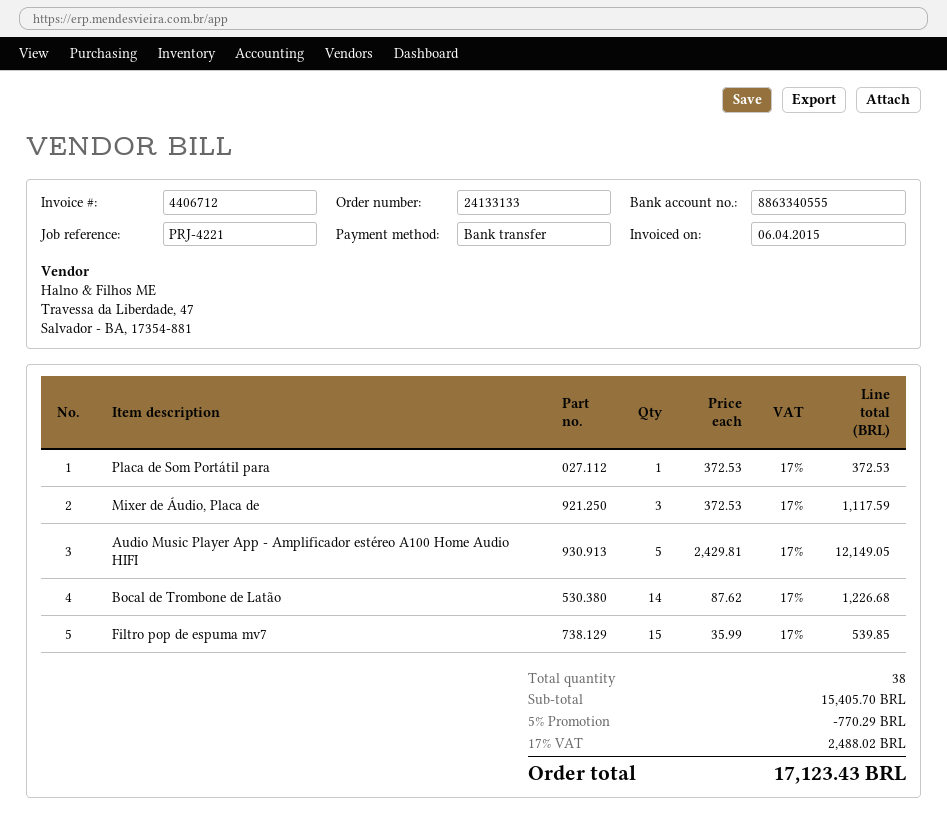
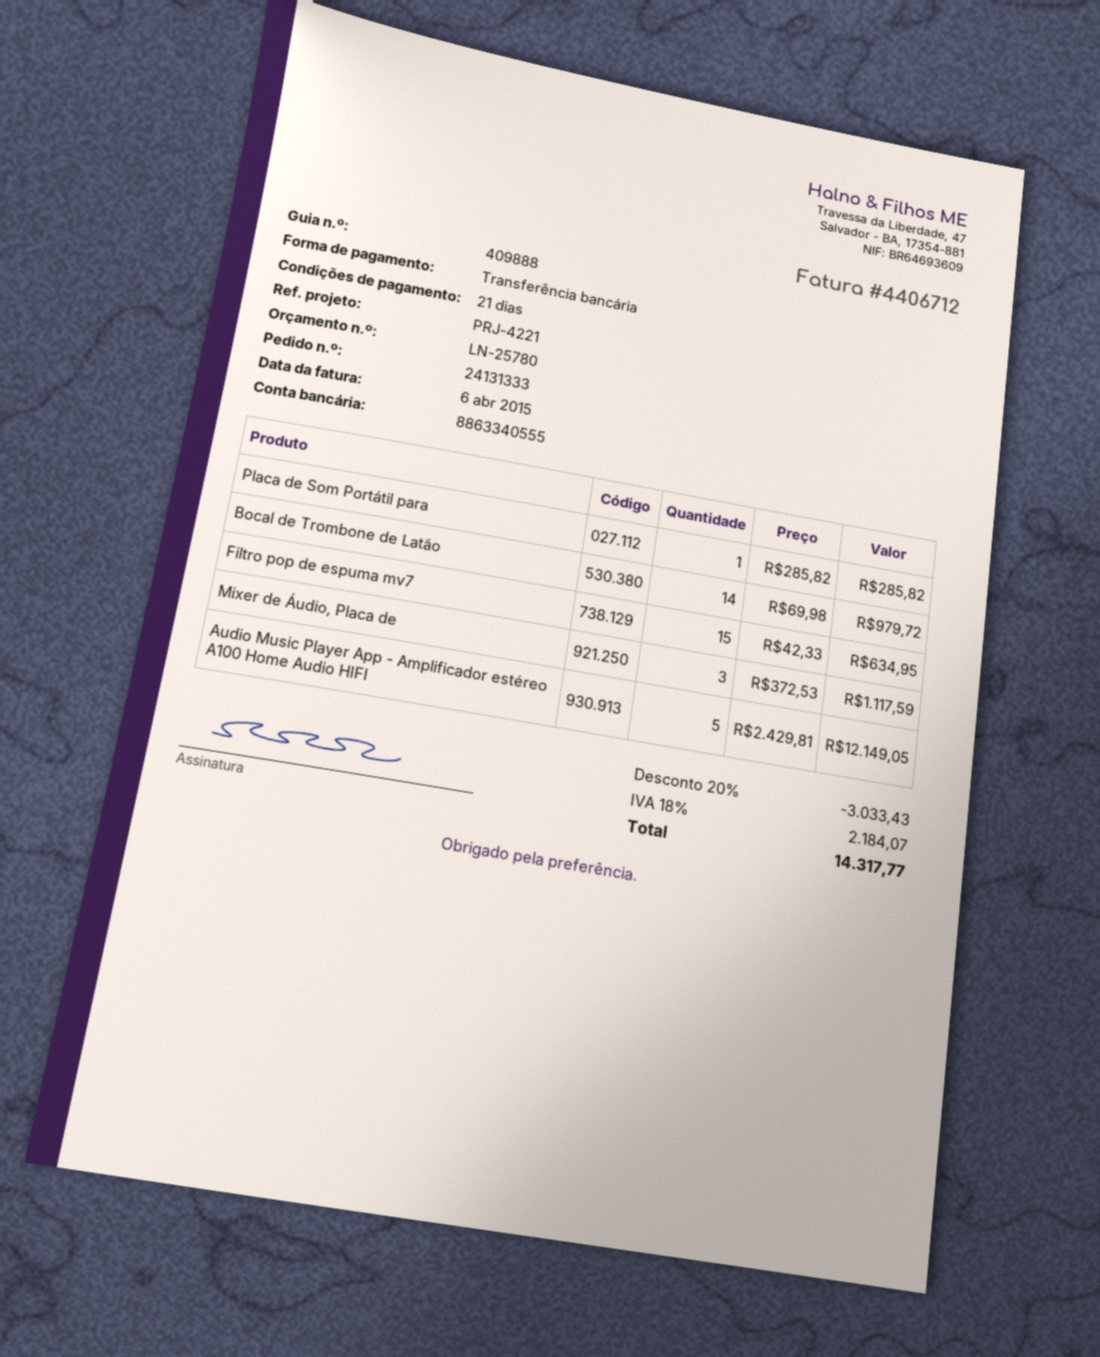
order number: 24133133 -> 24131333
Placa de Som Portátil para: 1 x 372.53 = 372.53 -> 1 x 285.82 = 285.82
Bocal de Trombone de Latão: 14 x 87.62 = 1226.68 -> 14 x 69.98 = 979.72
Filtro pop de espuma mv7: 15 x 35.99 = 539.85 -> 15 x 42.33 = 634.95
discount: 5% = 770.29 -> 20% = 3033.43
tax: 17% = 2488.02 -> 18% = 2184.07
total: 17123.43 -> 14317.77

